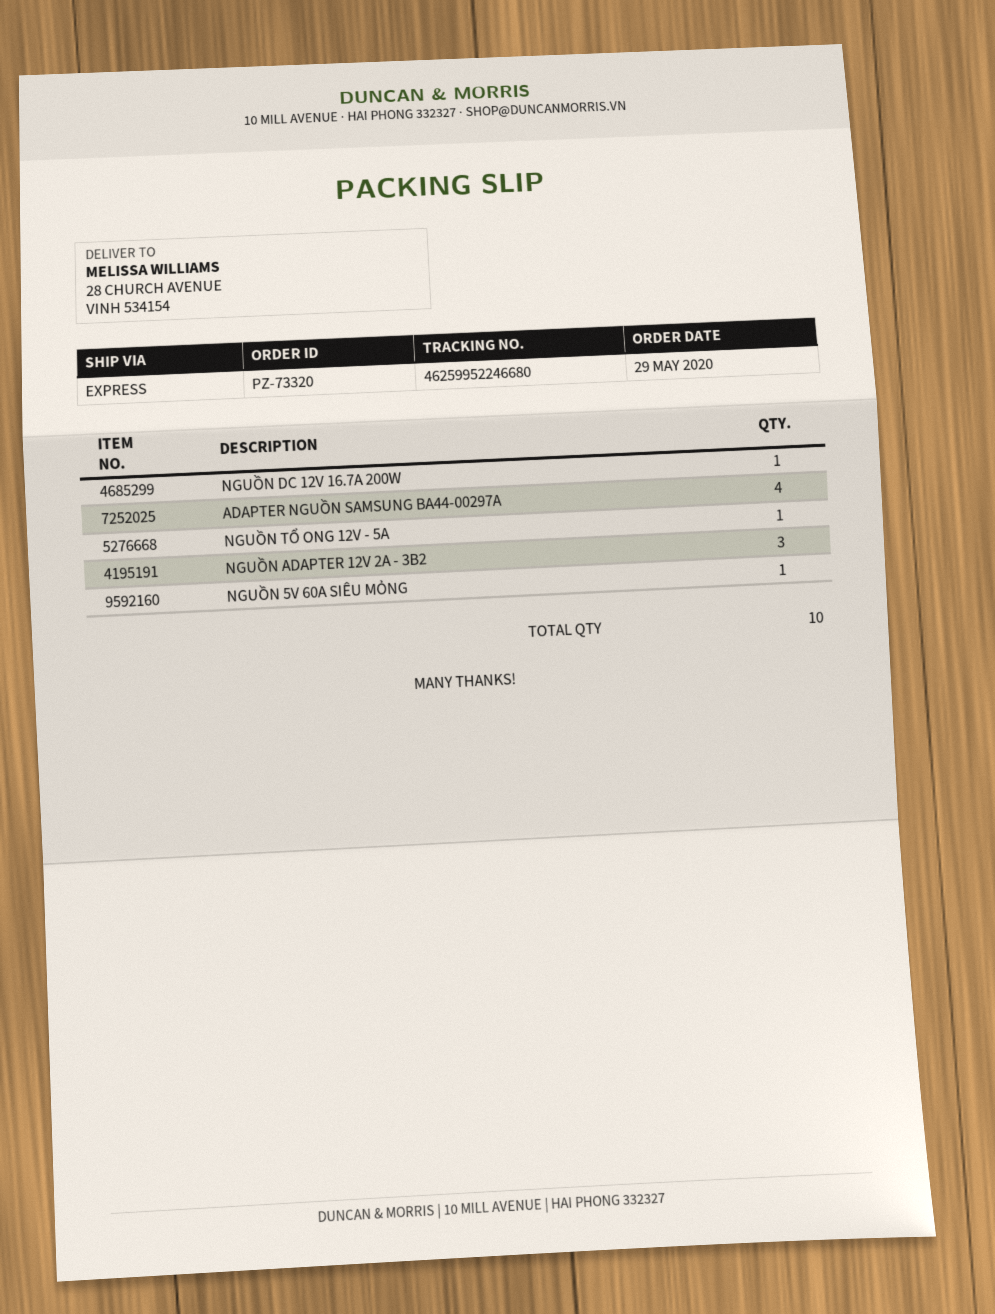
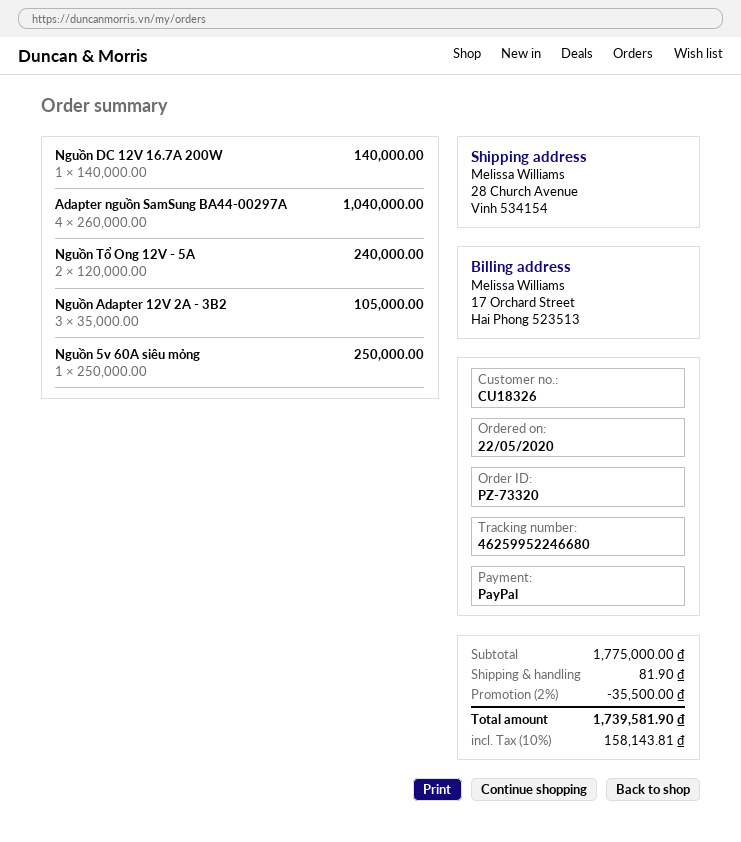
order date: 2020-05-29 -> 2020-05-22
NGUỒN TỔ ONG 12V - 5A: 1 -> 2

